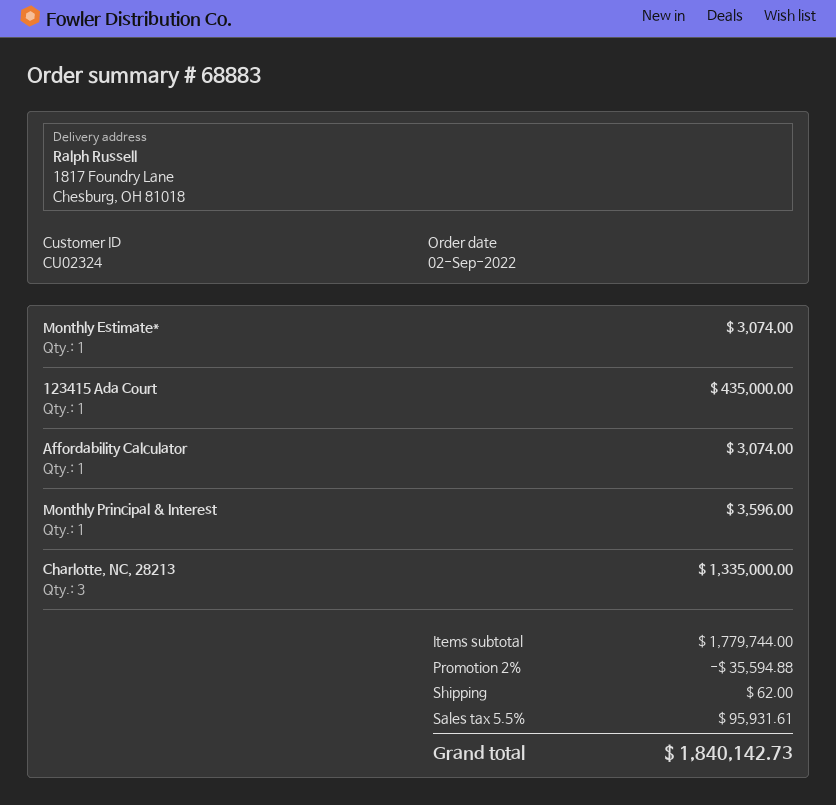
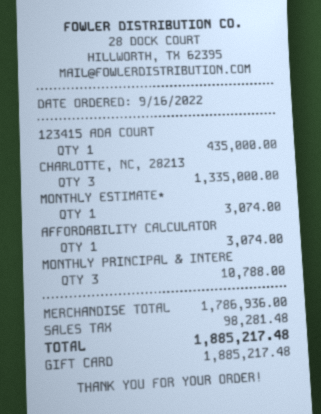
order date: 2022-09-02 -> 2022-09-16
Monthly Principal & Interest: 1 for 3596.00 -> 3 for 10788.00
subtotal: 1779744.00 -> 1786936.00
discount: 2% = 35594.88 -> none
shipping: 62.00 -> none
tax: 95931.61 -> 98281.48
total: 1840142.73 -> 1885217.48

